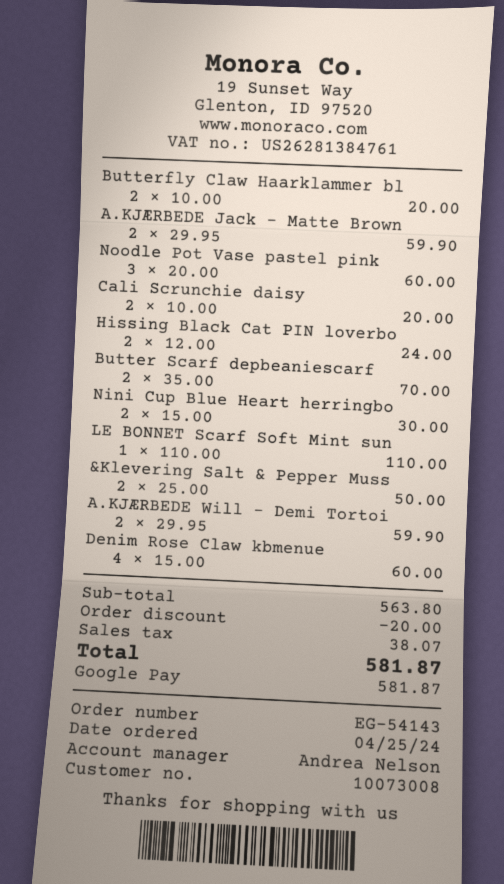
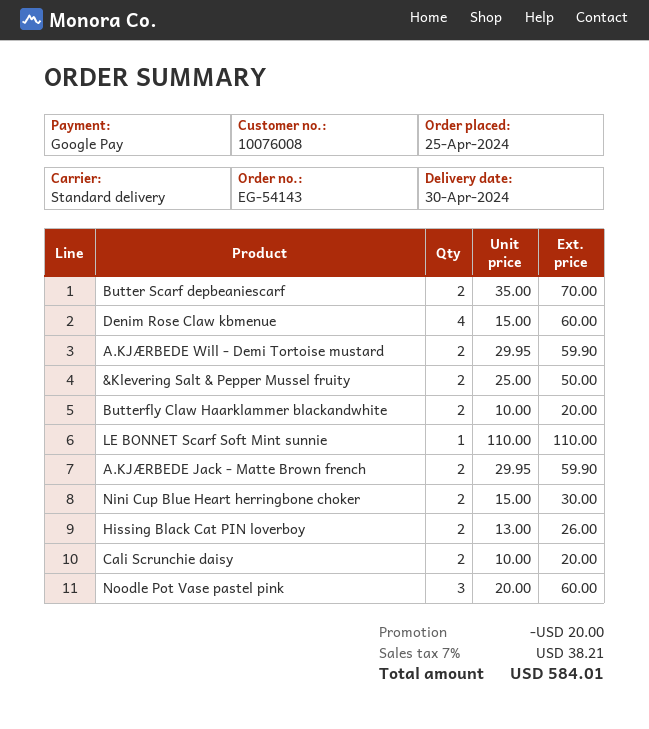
customer number: 10073008 -> 10076008
Hissing Black Cat PIN loverbo: 2 x 12.00 = 24.00 -> 2 x 13.00 = 26.00
tax: 38.07 -> 38.21
total: 581.87 -> 584.01

